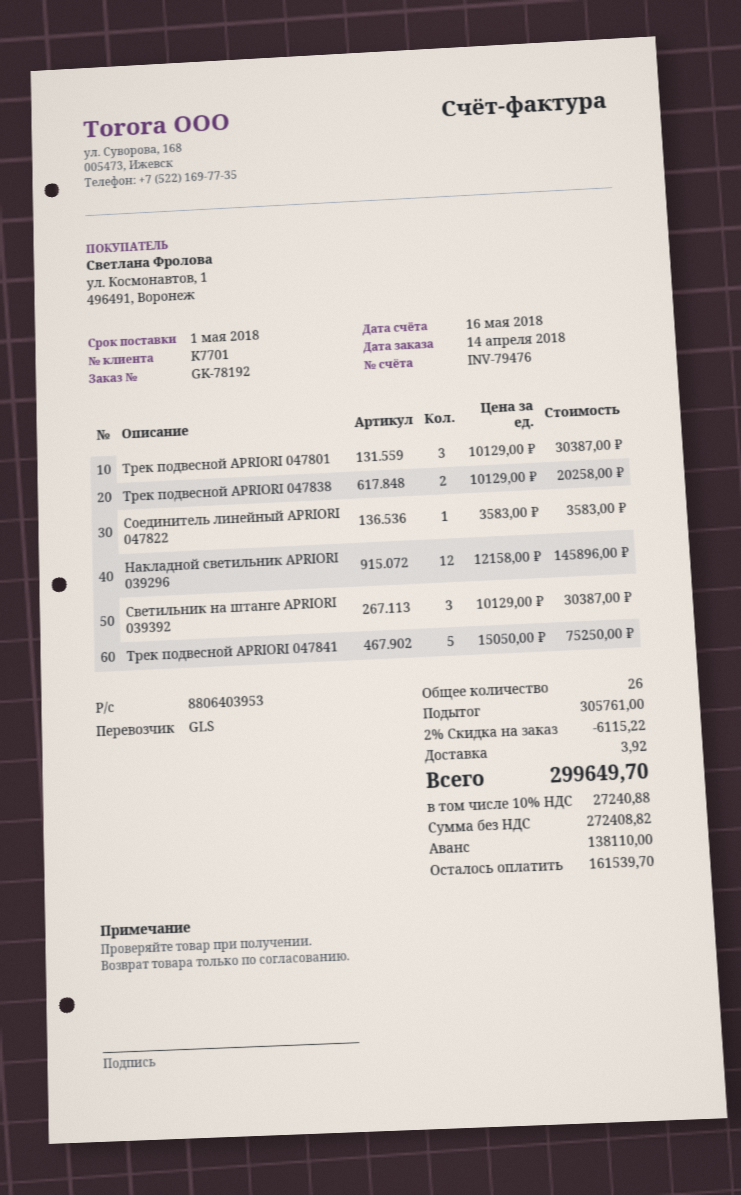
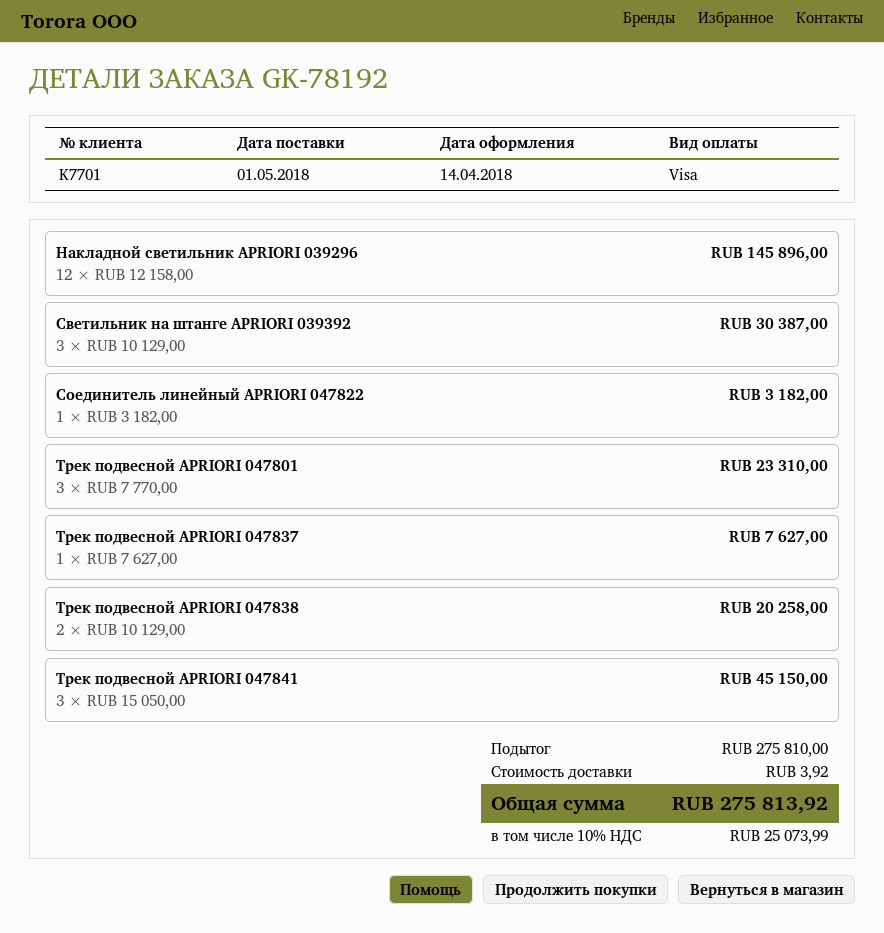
Трек подвесной APRIORI 047801: 3 x 10129.00 = 30387.00 -> 3 x 7770.00 = 23310.00
Соединитель линейный APRIORI 047822: 1 x 3583.00 = 3583.00 -> 1 x 3182.00 = 3182.00
Трек подвесной APRIORI 047841: 5 x 15050.00 = 75250.00 -> 3 x 15050.00 = 45150.00
Трек подвесной APRIORI 047837: none -> 1 x 7627.00 = 7627.00
subtotal: 305761.00 -> 275810.00
discount: 2% = 6115.22 -> none
tax: 10% = 27240.88 -> 10% = 25073.99
total: 299649.70 -> 275813.92

